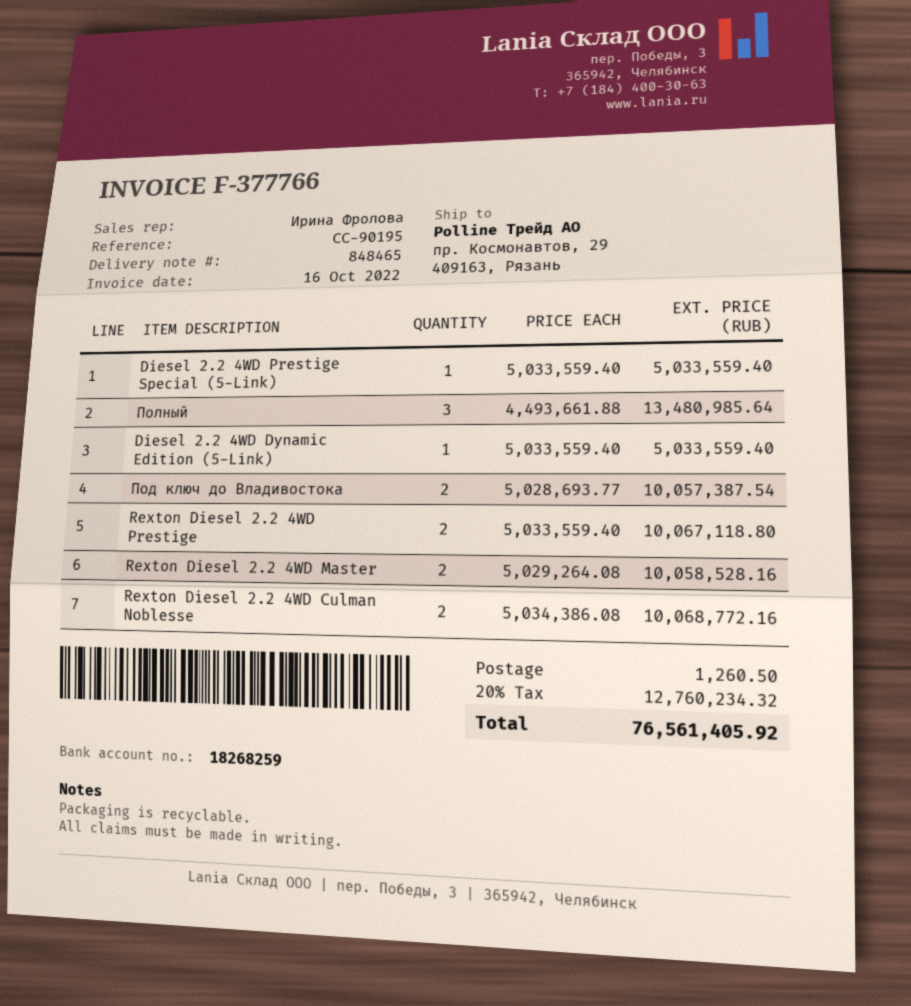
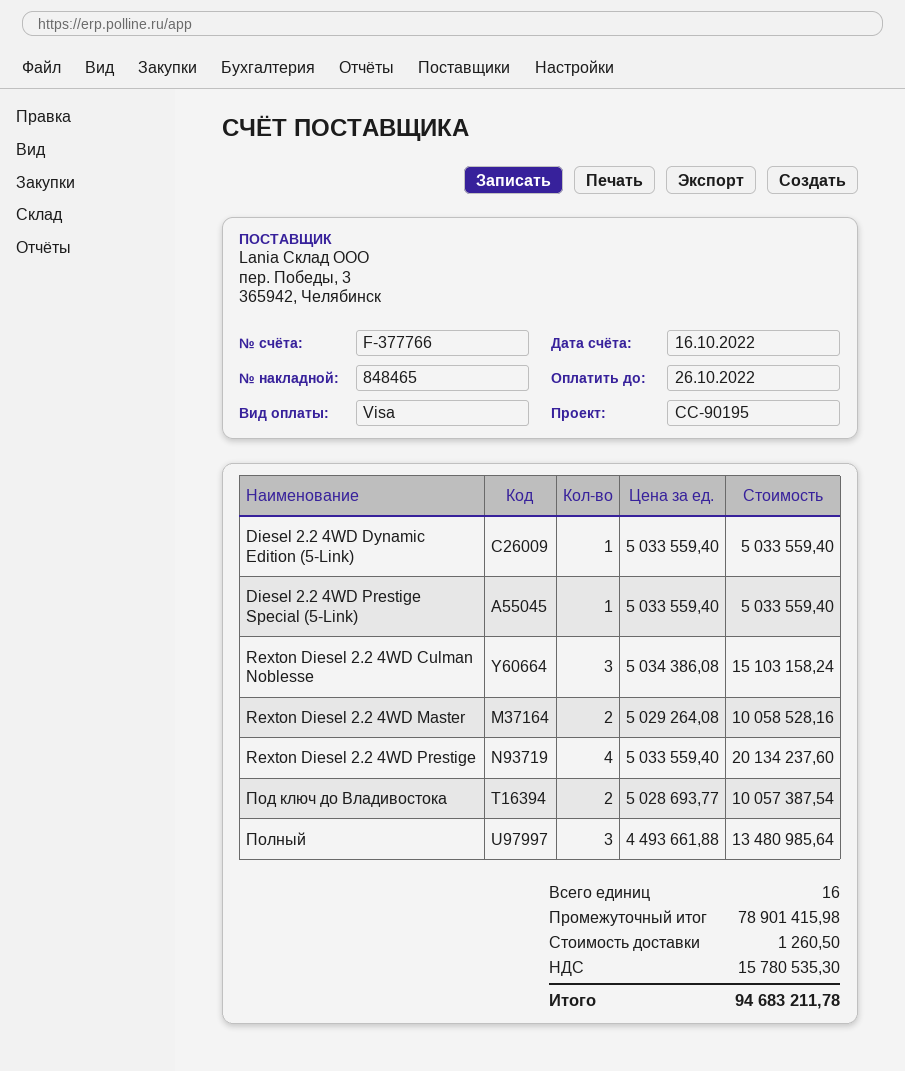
Rexton Diesel 2.2 4WD Prestige: 2 x 5033559.40 = 10067118.80 -> 4 x 5033559.40 = 20134237.60
Rexton Diesel 2.2 4WD Culman Noblesse: 2 x 5034386.08 = 10068772.16 -> 3 x 5034386.08 = 15103158.24
tax: 12760234.32 -> 15780535.30
total: 76561405.92 -> 94683211.78

